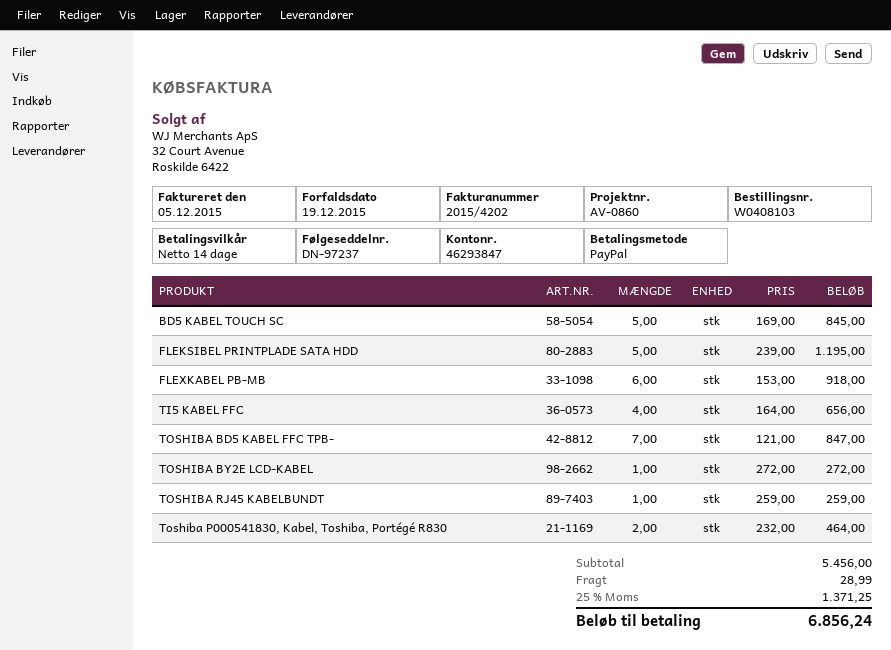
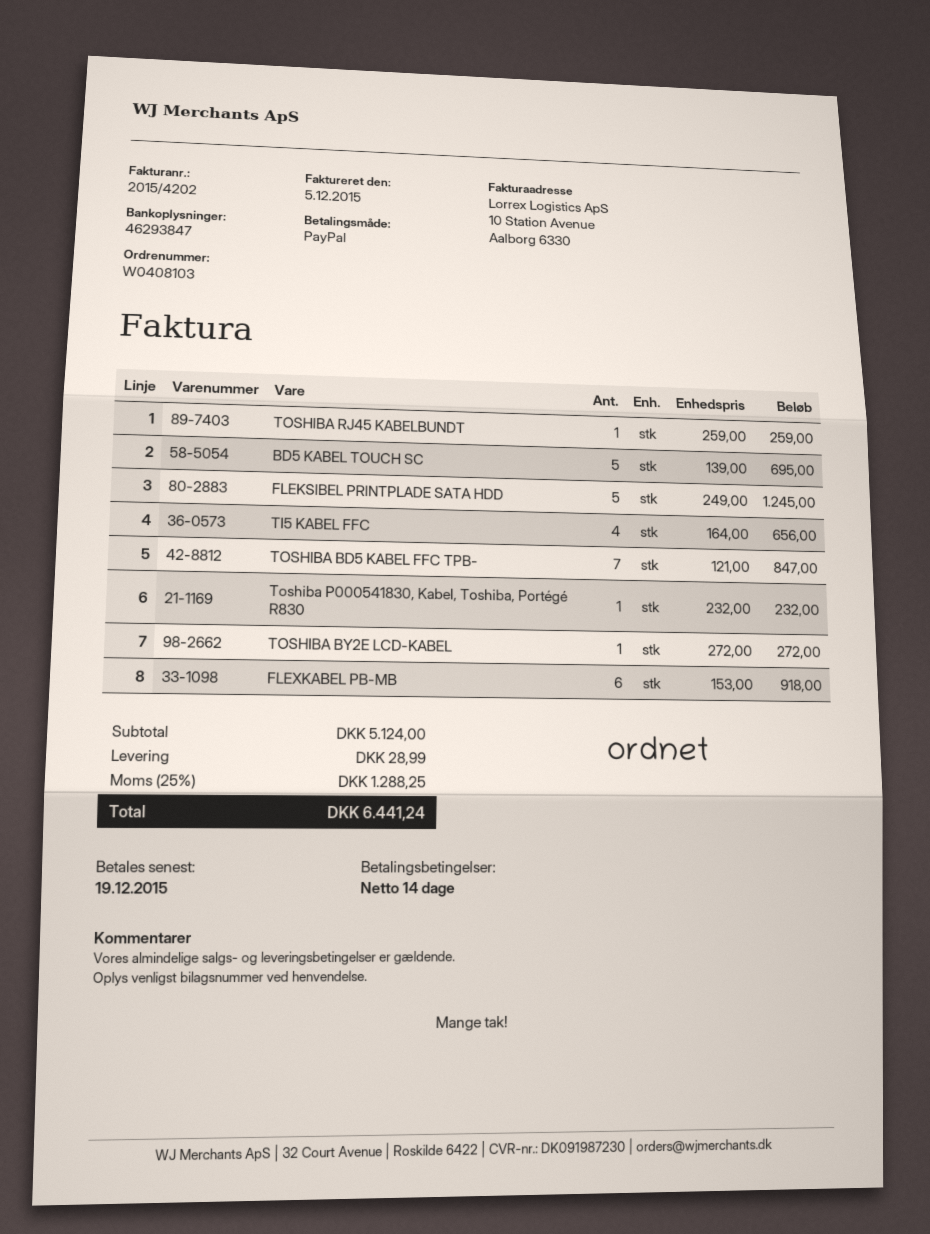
BD5 KABEL TOUCH SC: 5 x 169.00 = 845.00 -> 5 x 139.00 = 695.00
FLEKSIBEL PRINTPLADE SATA HDD: 5 x 239.00 = 1195.00 -> 5 x 249.00 = 1245.00
Toshiba P000541830, Kabel, Toshiba, Portégé R830: 2 x 232.00 = 464.00 -> 1 x 232.00 = 232.00
subtotal: 5456.00 -> 5124.00
tax: 25% = 1371.25 -> 25% = 1288.25
total: 6856.24 -> 6441.24

